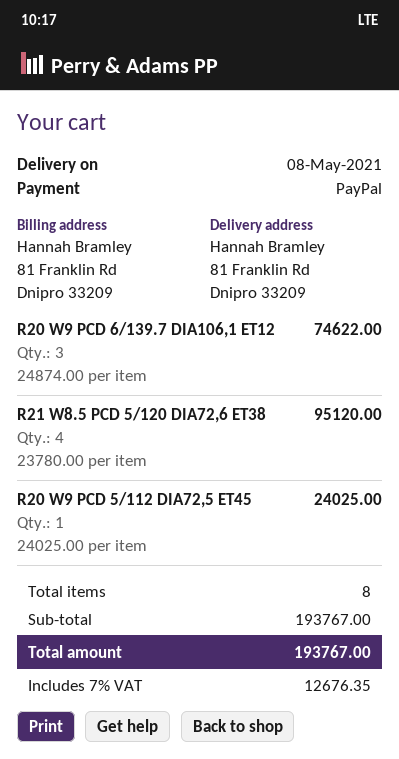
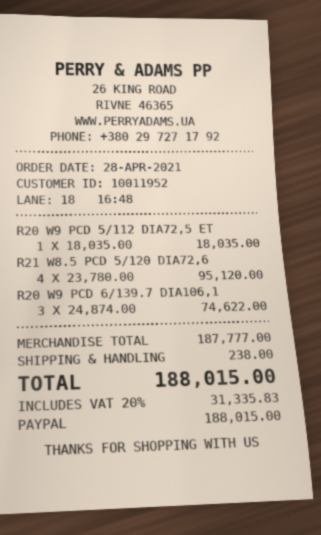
R20 W9 PCD 5/112 DIA72,5 ET45: 1 x 24025.00 = 24025.00 -> 1 x 18035.00 = 18035.00
subtotal: 193767.00 -> 187777.00
shipping: none -> 238.00
tax: 7% = 12676.35 -> 20% = 31335.83
total: 193767.00 -> 188015.00

